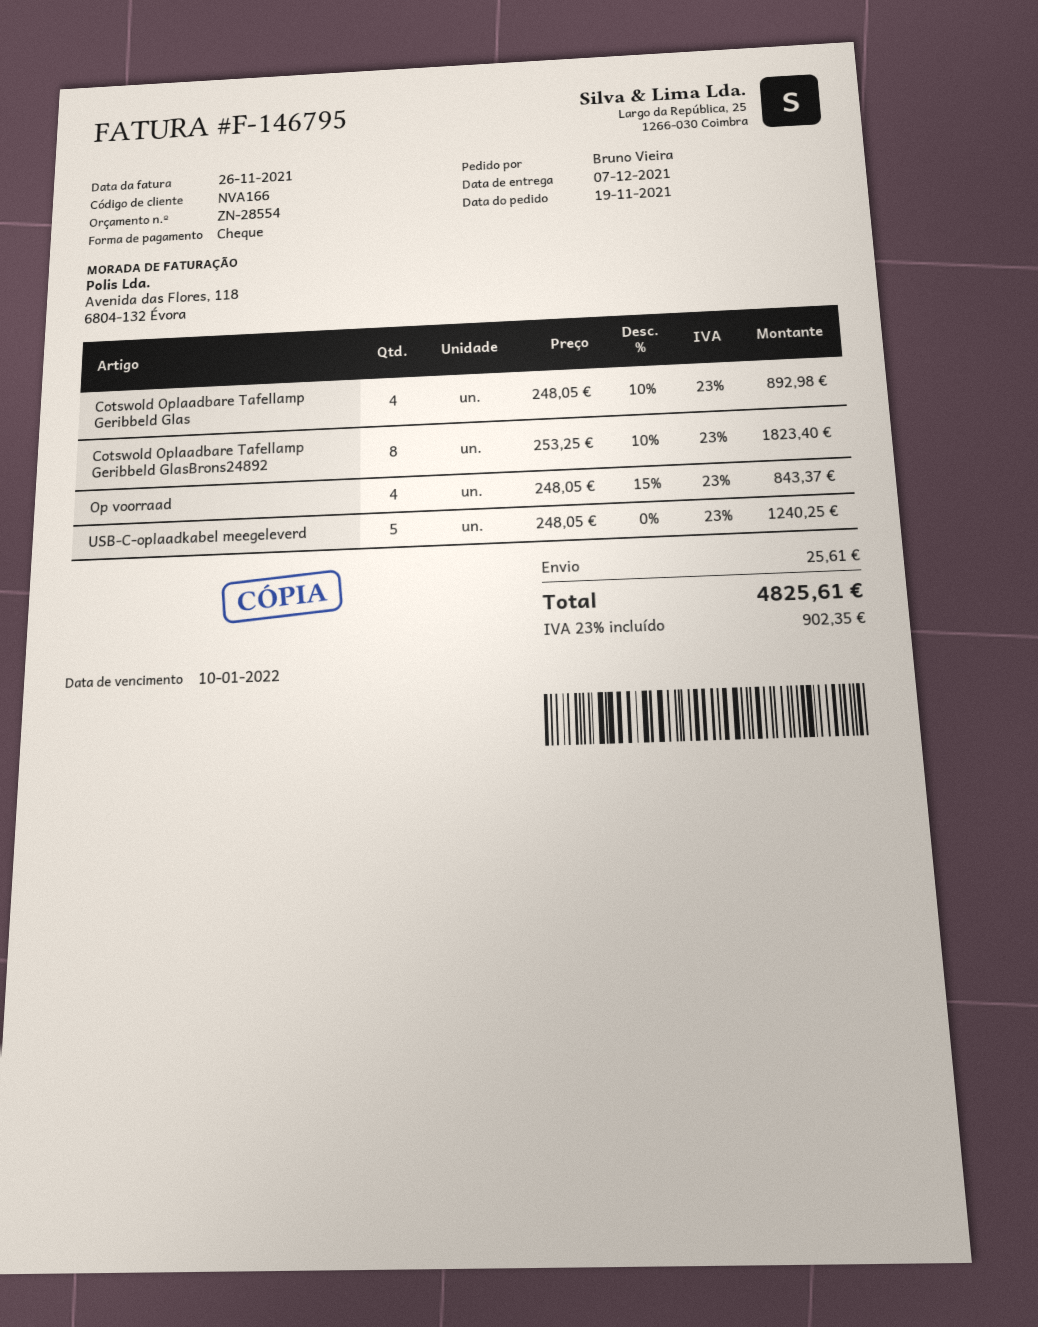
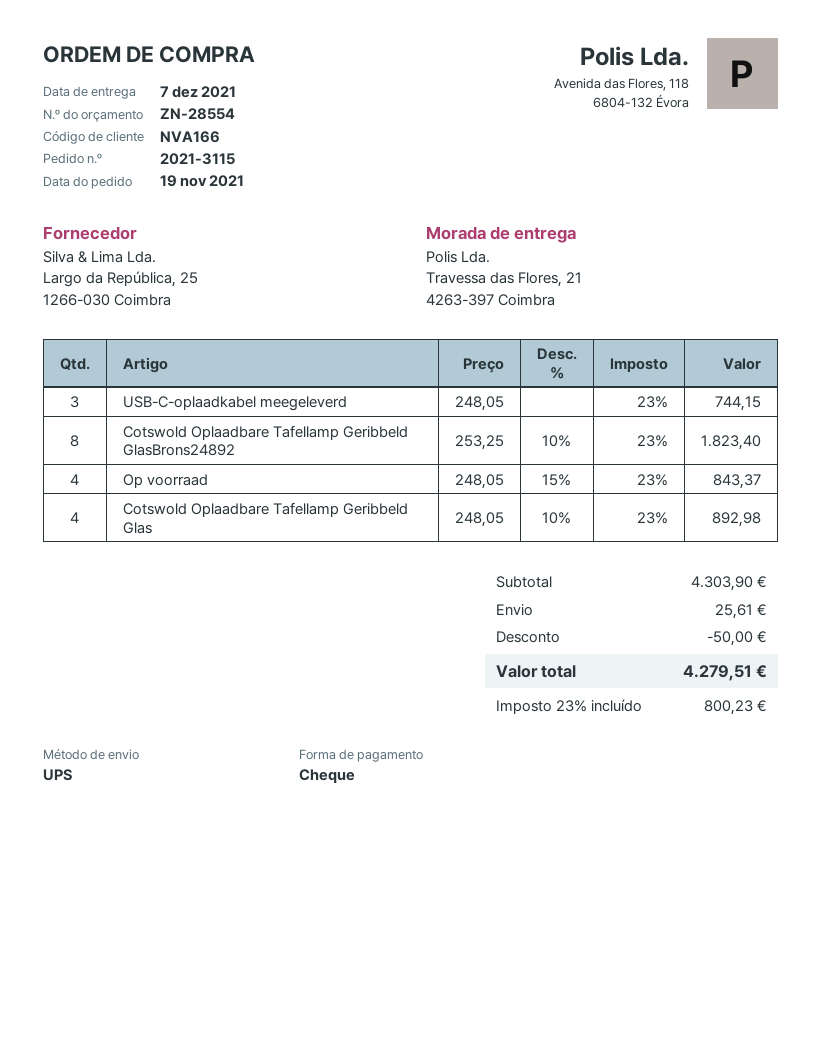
USB-C-oplaadkabel meegeleverd: 5 x 248.05 = 1240.25 -> 3 x 248.05 = 744.15
discount: none -> 50.00
tax: 23% = 902.35 -> 23% = 800.23
total: 4825.61 -> 4279.51

